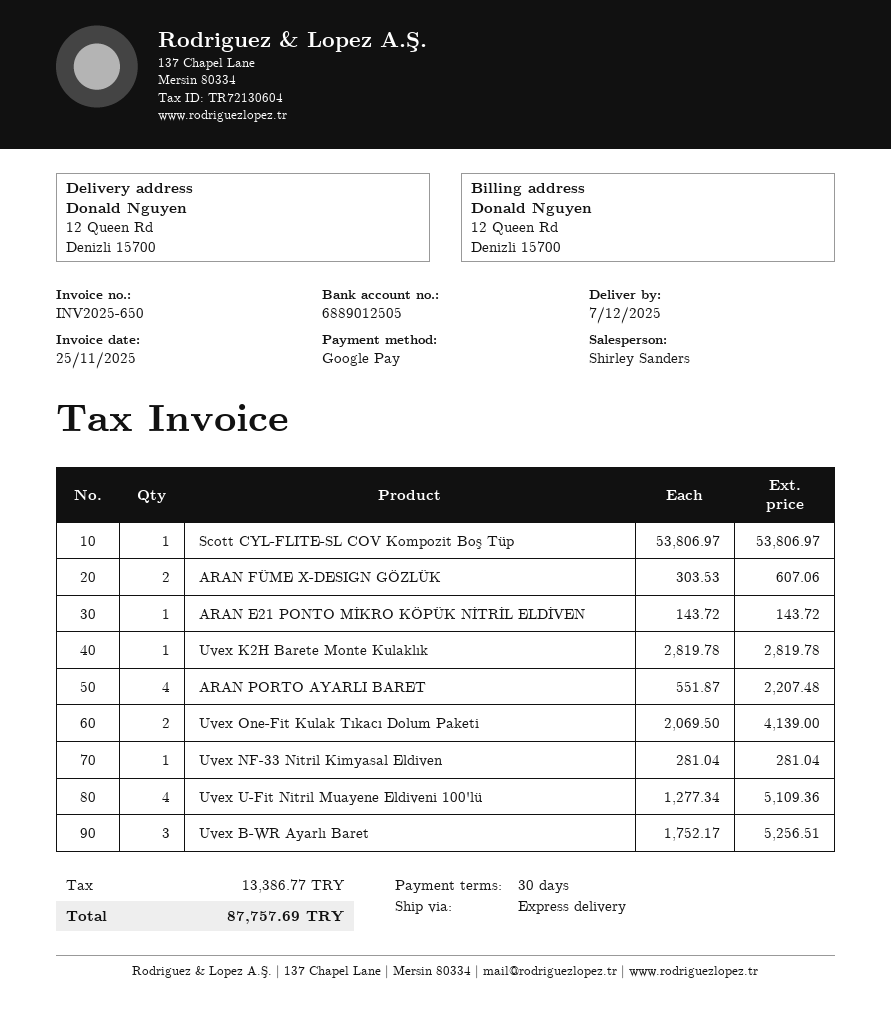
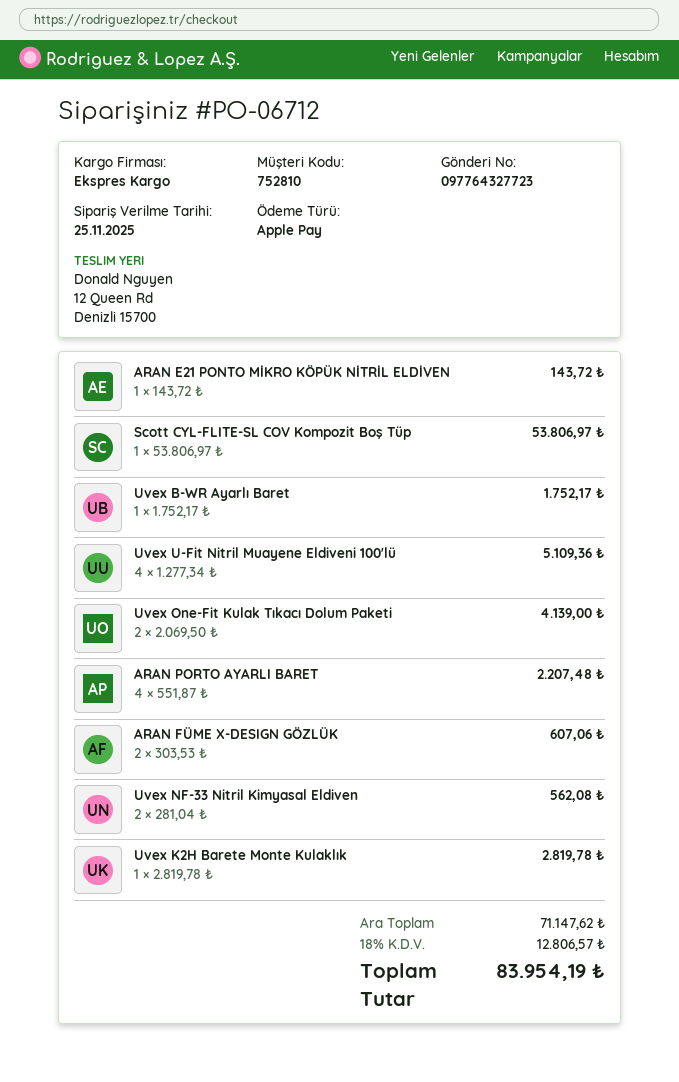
payment method: Google Pay -> Apple Pay
Uvex NF-33 Nitril Kimyasal Eldiven: 1 x 281.04 = 281.04 -> 2 x 281.04 = 562.08
Uvex B-WR Ayarlı Baret: 3 x 1752.17 = 5256.51 -> 1 x 1752.17 = 1752.17
tax: 13386.77 -> 12806.57
total: 87757.69 -> 83954.19

